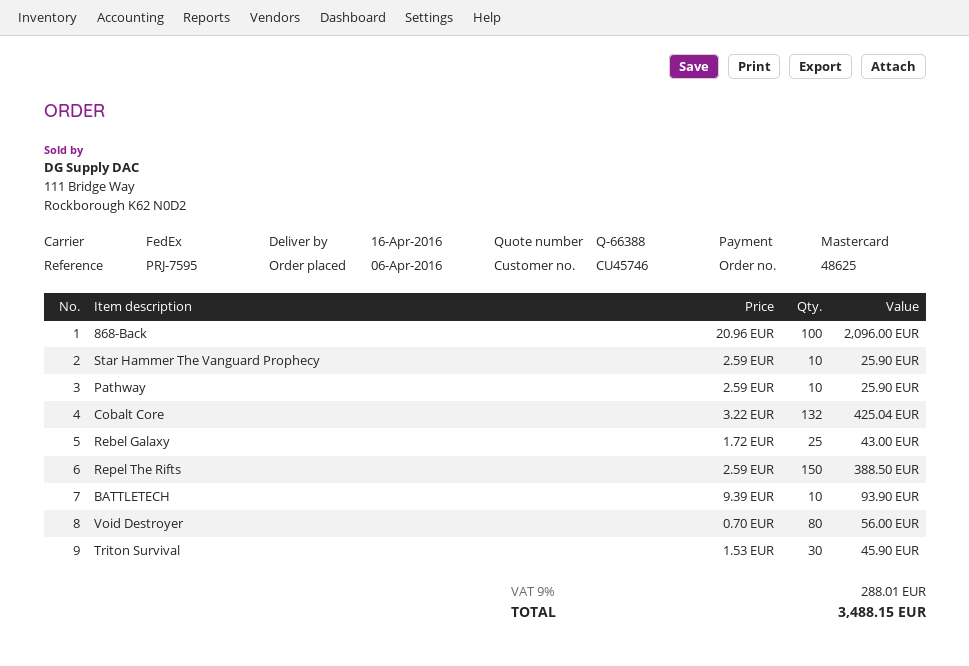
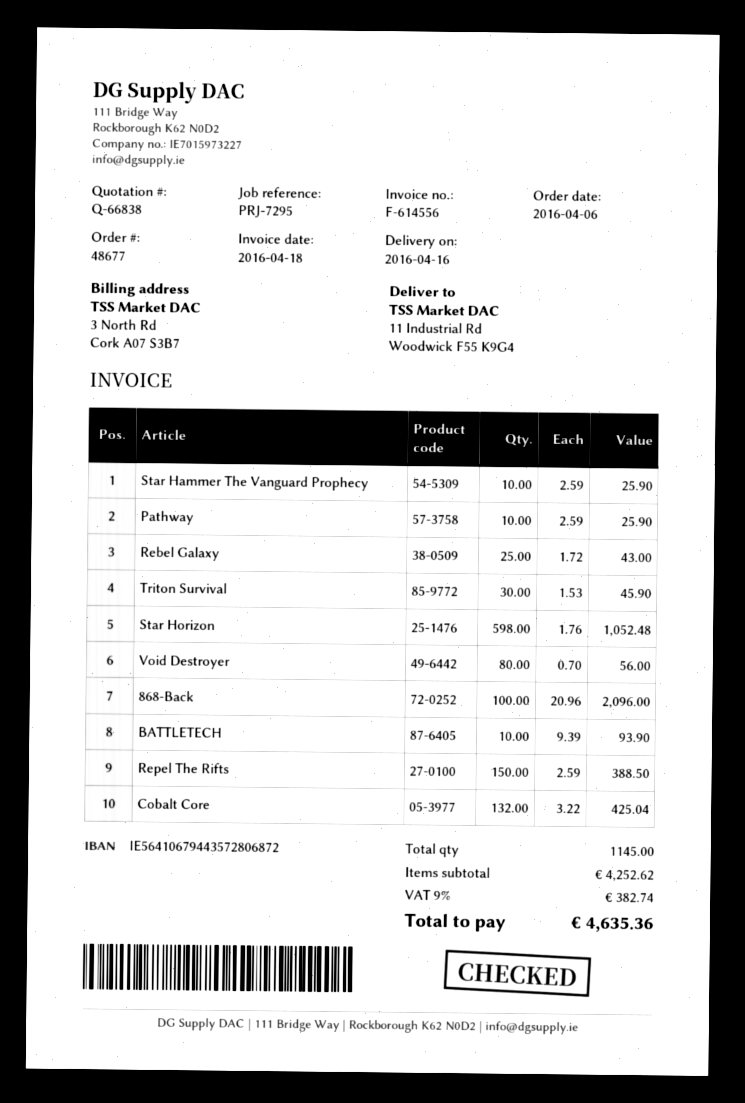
quote number: Q-66388 -> Q-66838
order number: 48625 -> 48677
reference: PRJ-7595 -> PRJ-7295
Star Horizon: none -> 598 x 1.76 = 1052.48
tax: 9% = 288.01 -> 9% = 382.74
total: 3488.15 -> 4635.36

